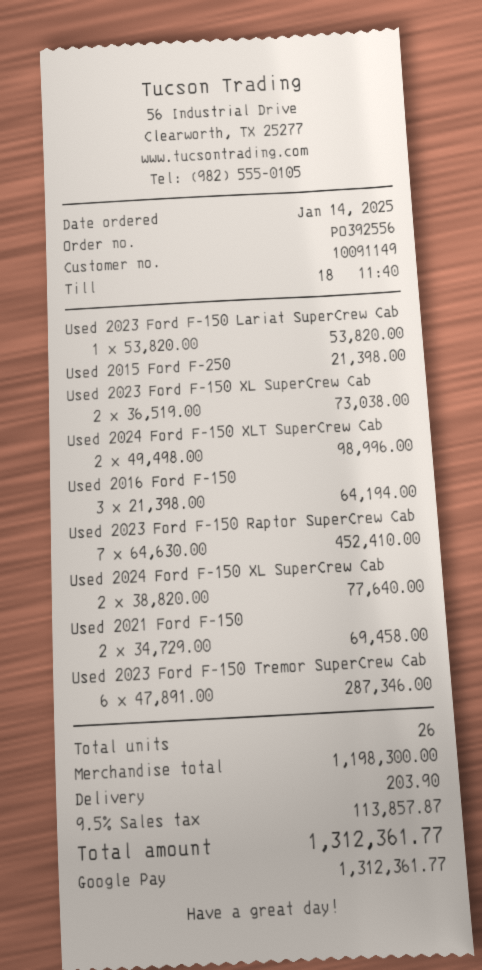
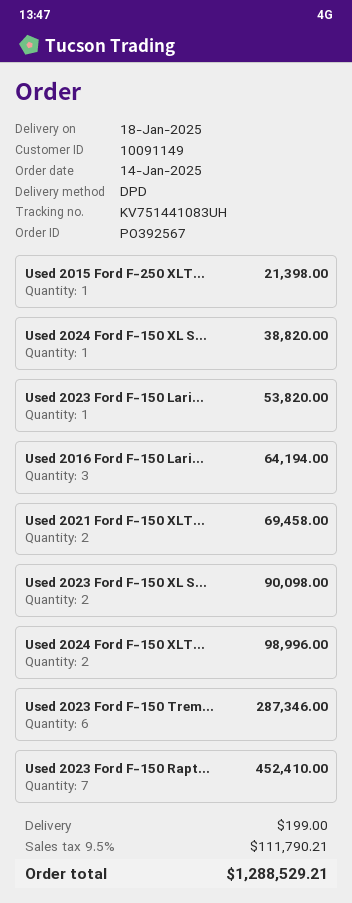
order number: PO392556 -> PO392567
Used 2023 Ford F-150 XL SuperCrew Cab: 2 for 73038.00 -> 2 for 90098.00
Used 2024 Ford F-150 XL SuperCrew Cab: 2 for 77640.00 -> 1 for 38820.00
shipping: 203.90 -> 199.00
tax: 9.5% = 113857.87 -> 9.5% = 111790.21
total: 1312361.77 -> 1288529.21

